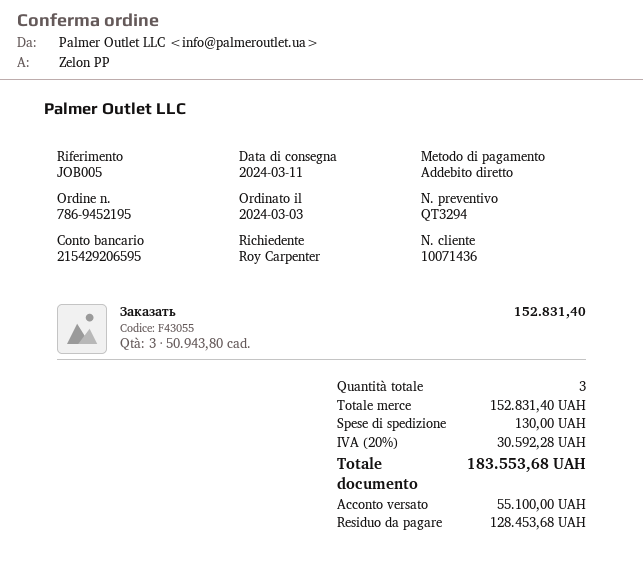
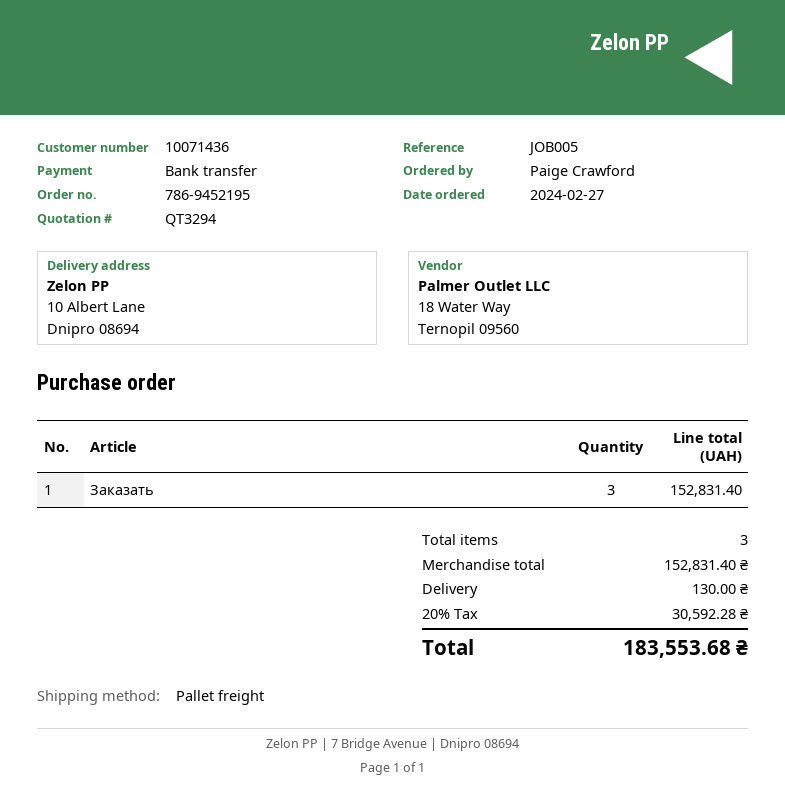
order date: 2024-03-03 -> 2024-02-27
ordered by: Roy Carpenter -> Paige Crawford
payment method: direct debit -> bank transfer

